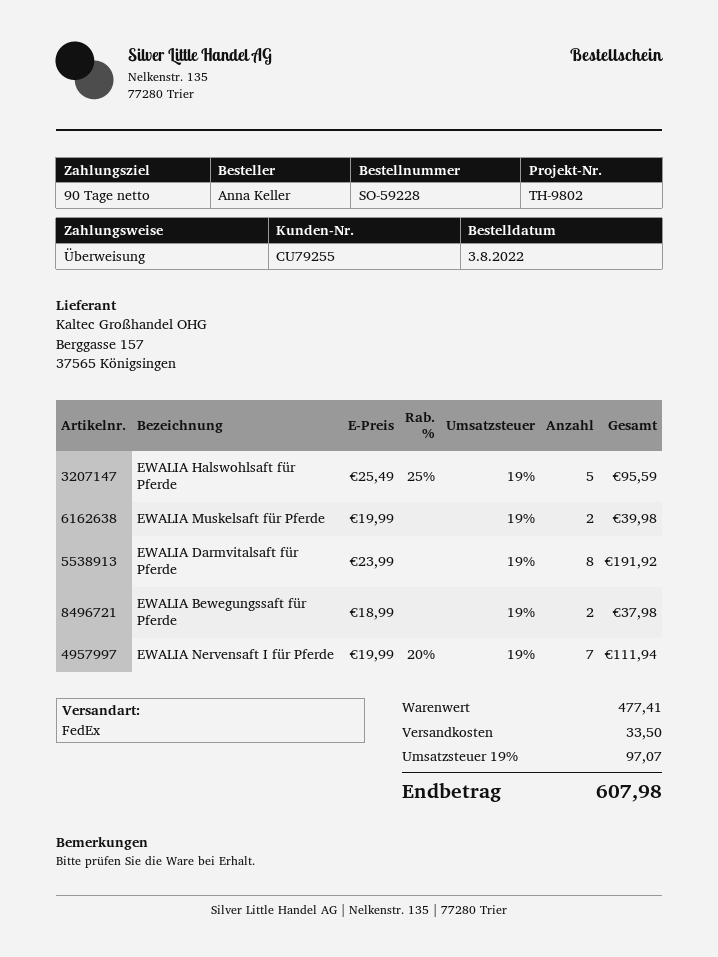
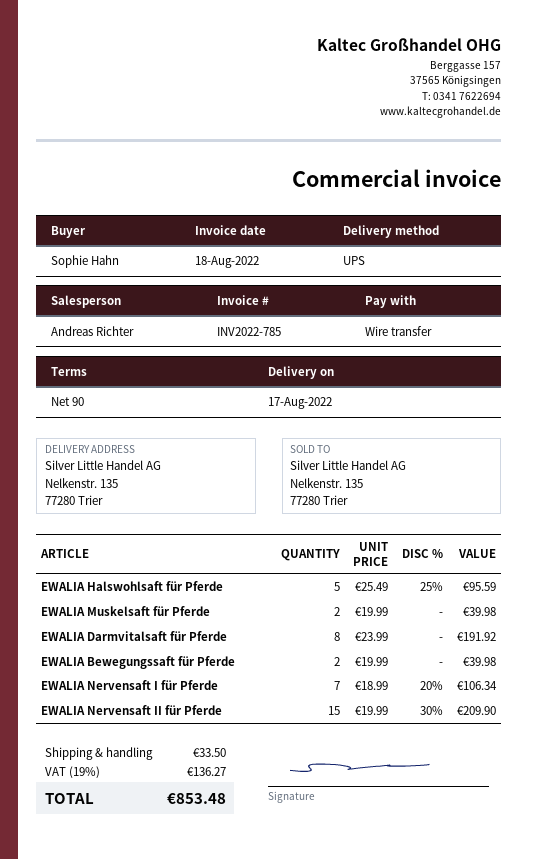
ordered by: Anna Keller -> Sophie Hahn
shipping method: FedEx -> UPS
EWALIA Bewegungssaft für Pferde: 2 x 18.99 = 37.98 -> 2 x 19.99 = 39.98
EWALIA Nervensaft I für Pferde: 7 x 19.99 - 20% = 111.94 -> 7 x 18.99 - 20% = 106.34
EWALIA Nervensaft II für Pferde: none -> 15 x 19.99 - 30% = 209.90
tax: 19% = 97.07 -> 19% = 136.27
total: 607.98 -> 853.48

